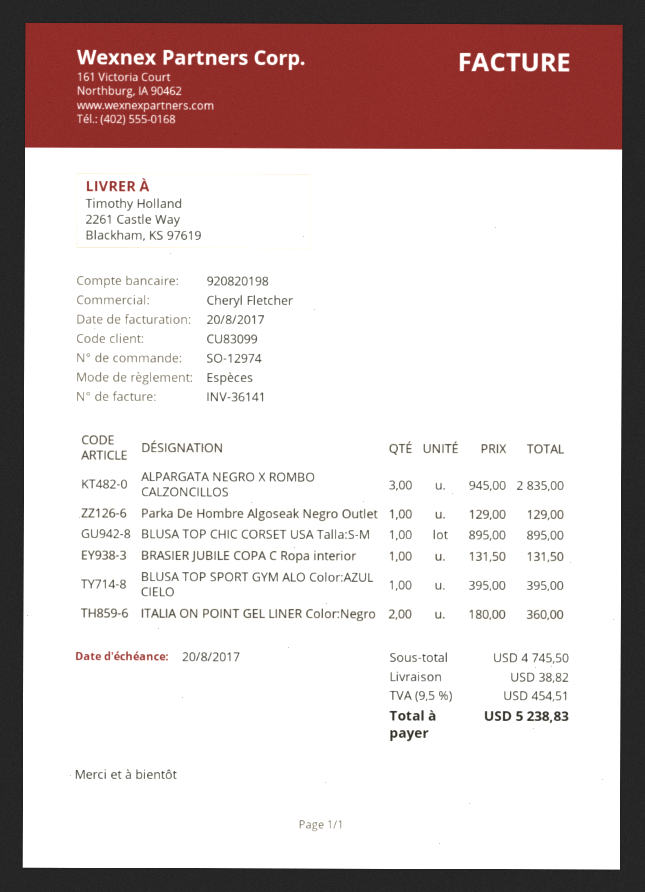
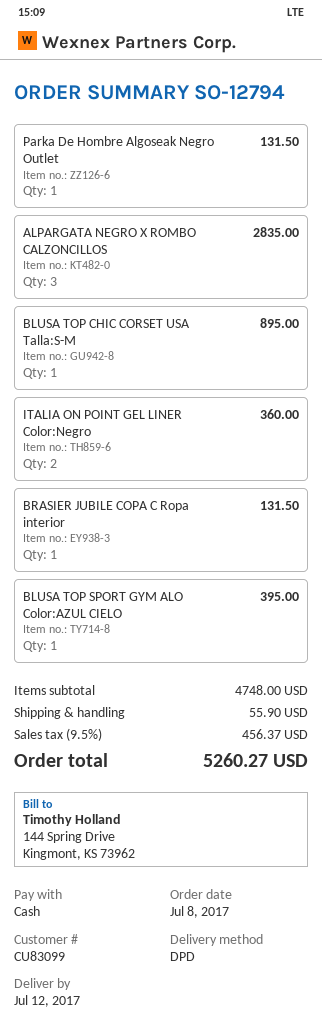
order number: SO-12974 -> SO-12794
Parka De Hombre Algoseak Negro Outlet: 1 for 129.00 -> 1 for 131.50
subtotal: 4745.50 -> 4748.00
shipping: 38.82 -> 55.90
tax: 9.5% = 454.51 -> 9.5% = 456.37
total: 5238.83 -> 5260.27

